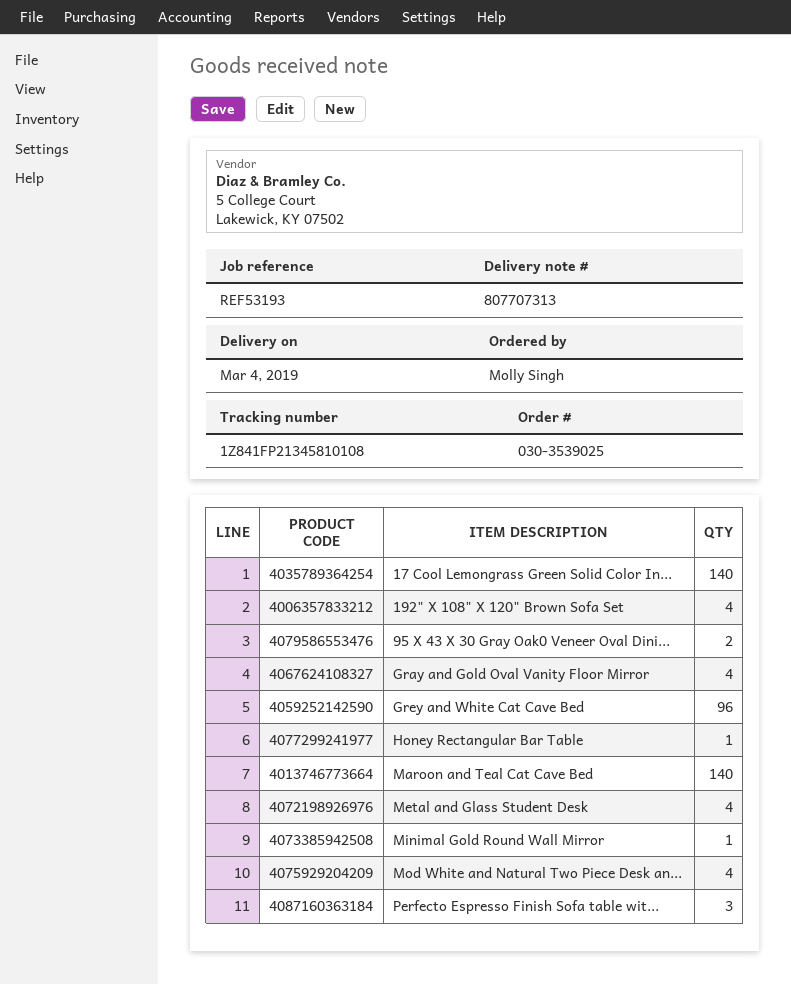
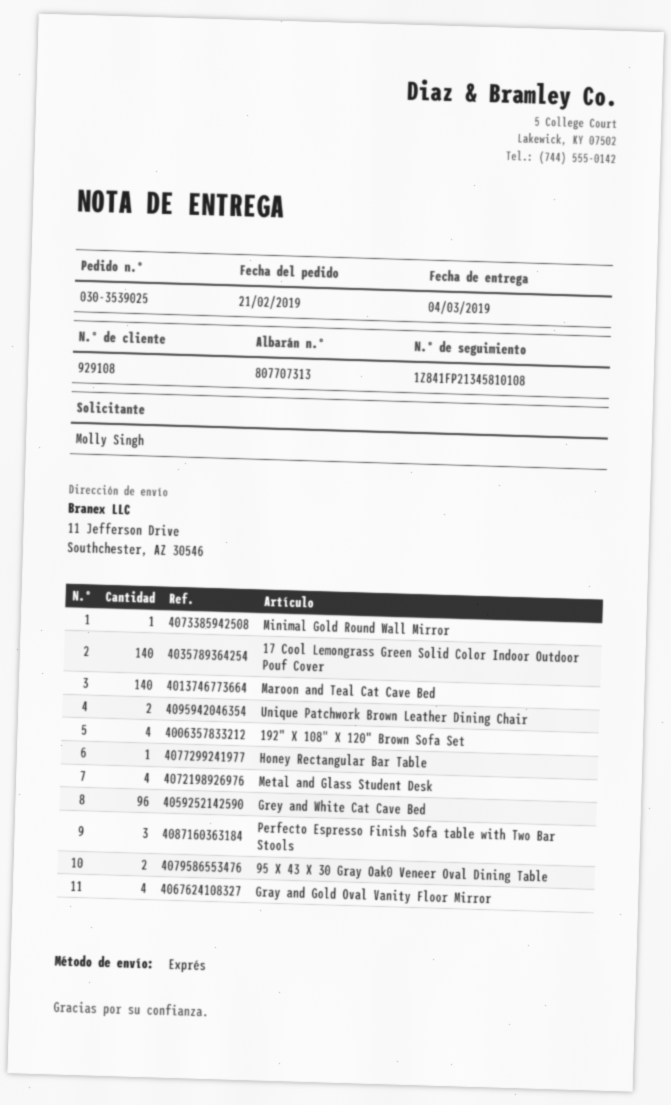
Mod White and Natural Two Piece Desk an...: 4 -> none
Unique Patchwork Brown Leather Dining Chair: none -> 2

